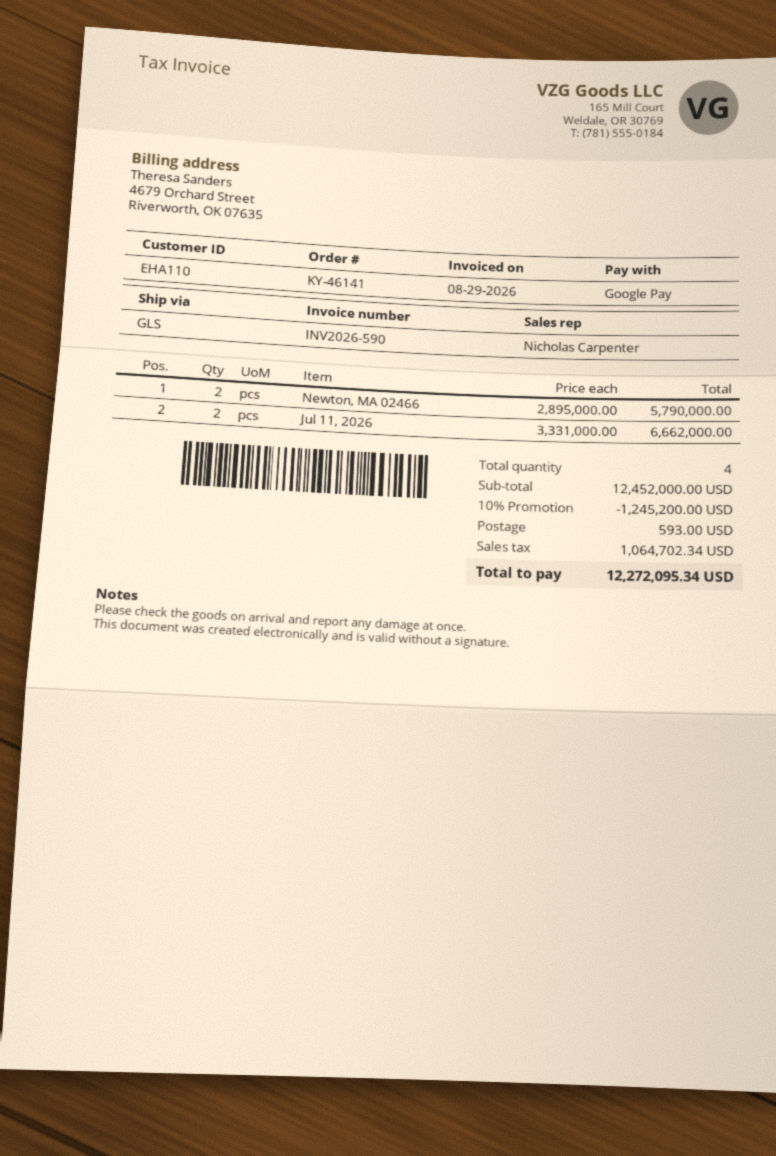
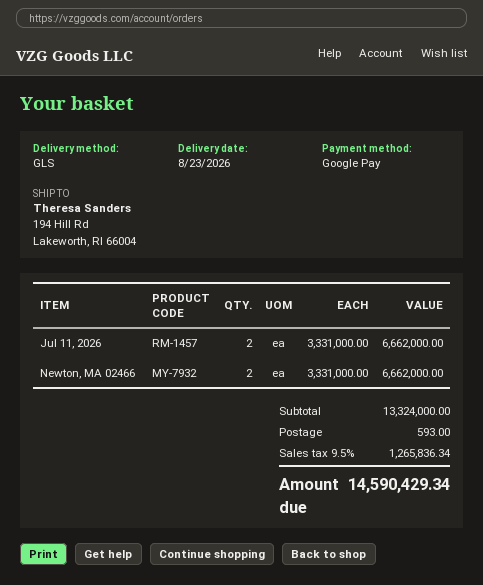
Newton, MA 02466: 2 x 2895000.00 = 5790000.00 -> 2 x 3331000.00 = 6662000.00
subtotal: 12452000.00 -> 13324000.00
discount: 10% = 1245200.00 -> none
tax: 1064702.34 -> 1265836.34
total: 12272095.34 -> 14590429.34

